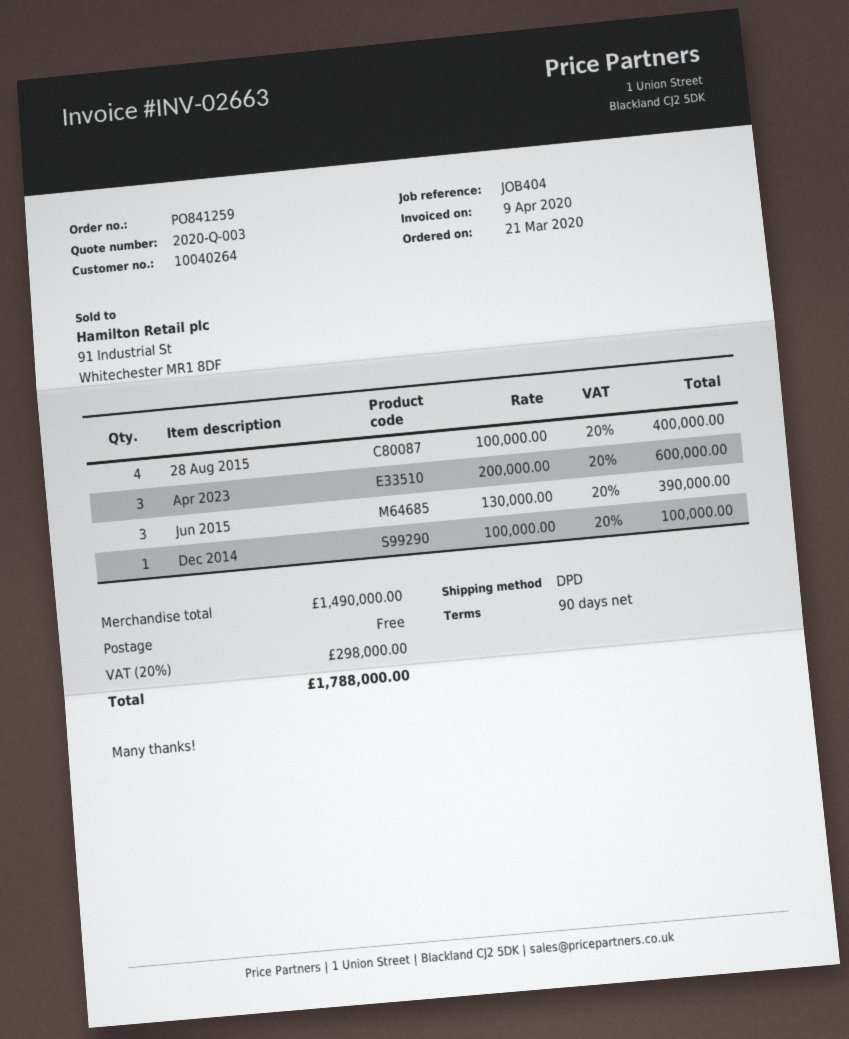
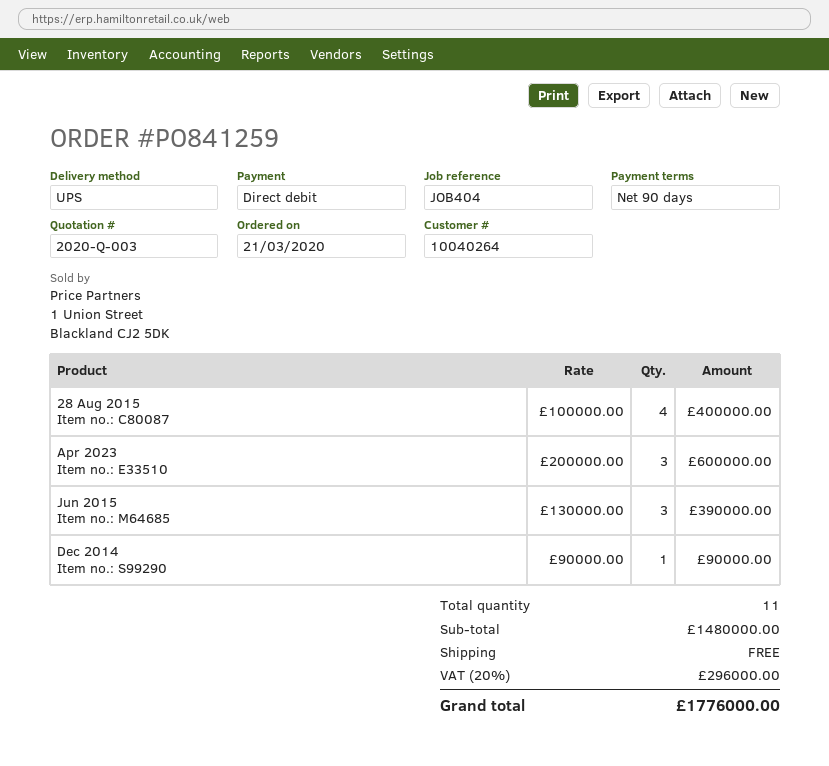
shipping method: DPD -> UPS
Dec 2014: 1 x 100000.00 = 100000.00 -> 1 x 90000.00 = 90000.00
subtotal: 1490000.00 -> 1480000.00
tax: 20% = 298000.00 -> 20% = 296000.00
total: 1788000.00 -> 1776000.00

